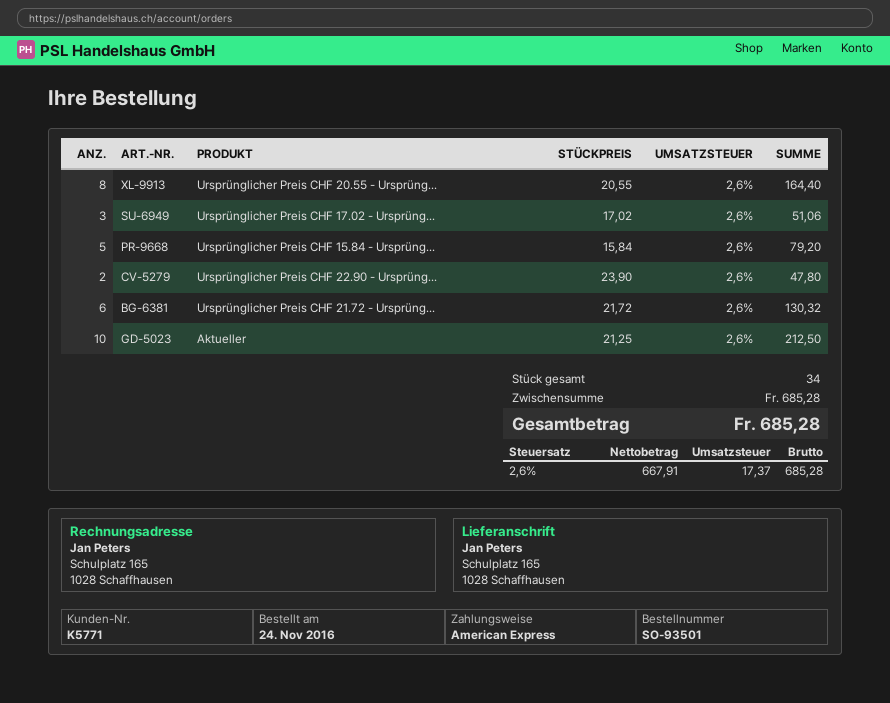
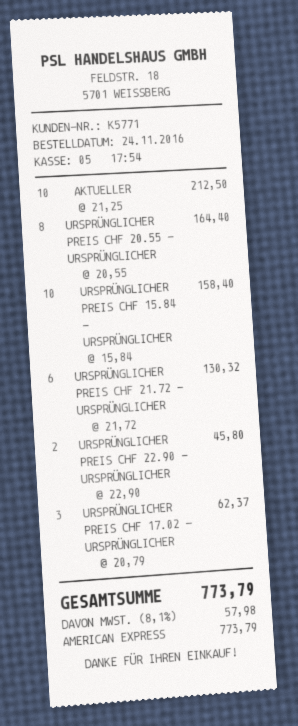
Ursprünglicher Preis CHF 17.02 - Ursprüng...: 3 x 17.02 = 51.06 -> 3 x 20.79 = 62.37
Ursprünglicher Preis CHF 15.84 - Ursprüng...: 5 x 15.84 = 79.20 -> 10 x 15.84 = 158.40
Ursprünglicher Preis CHF 22.90 - Ursprüng...: 2 x 23.90 = 47.80 -> 2 x 22.90 = 45.80
tax: 2.6% = 17.37 -> 8.1% = 57.98
total: 685.28 -> 773.79

